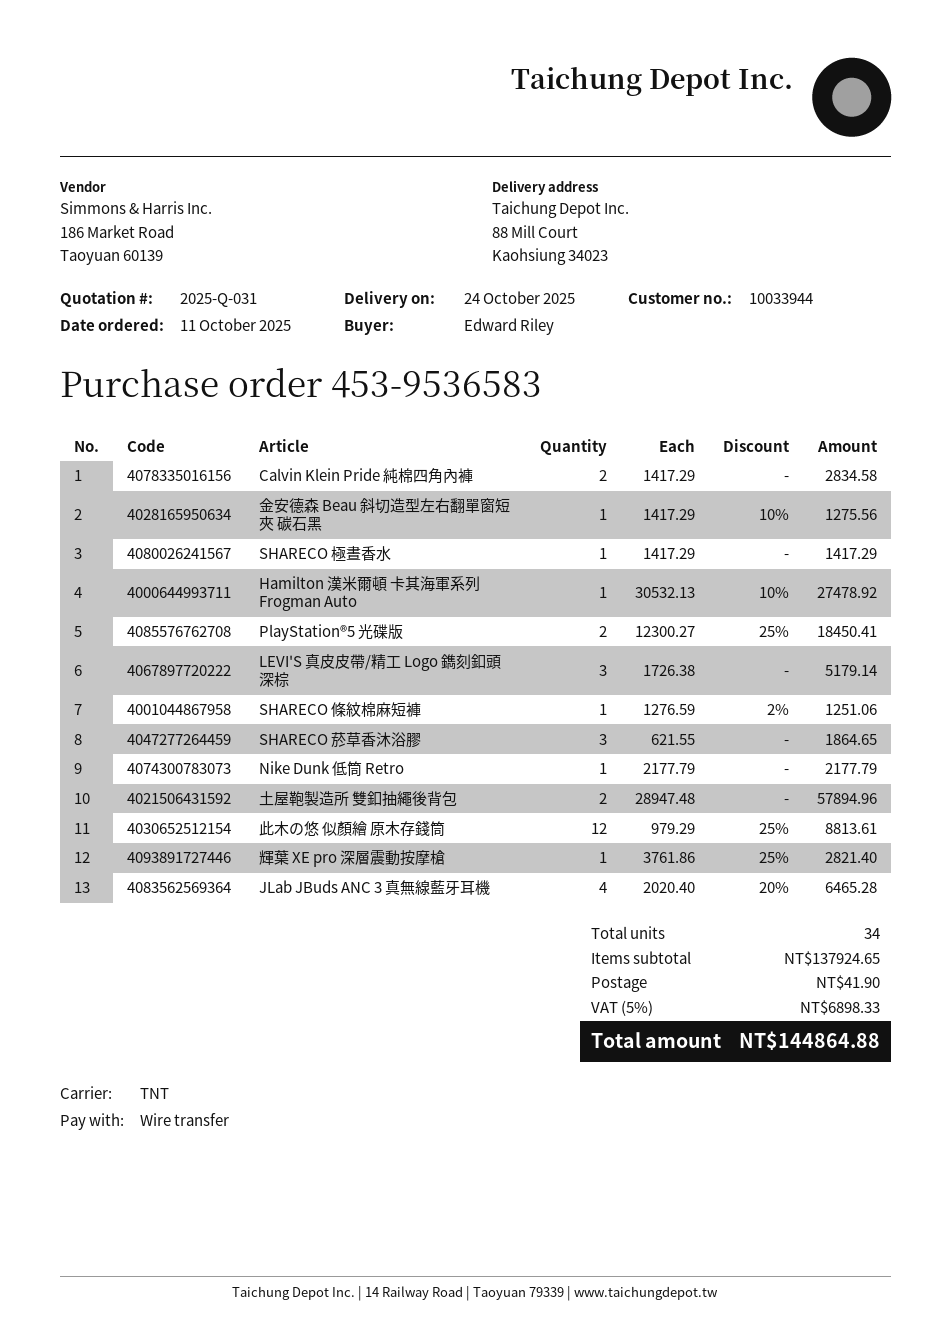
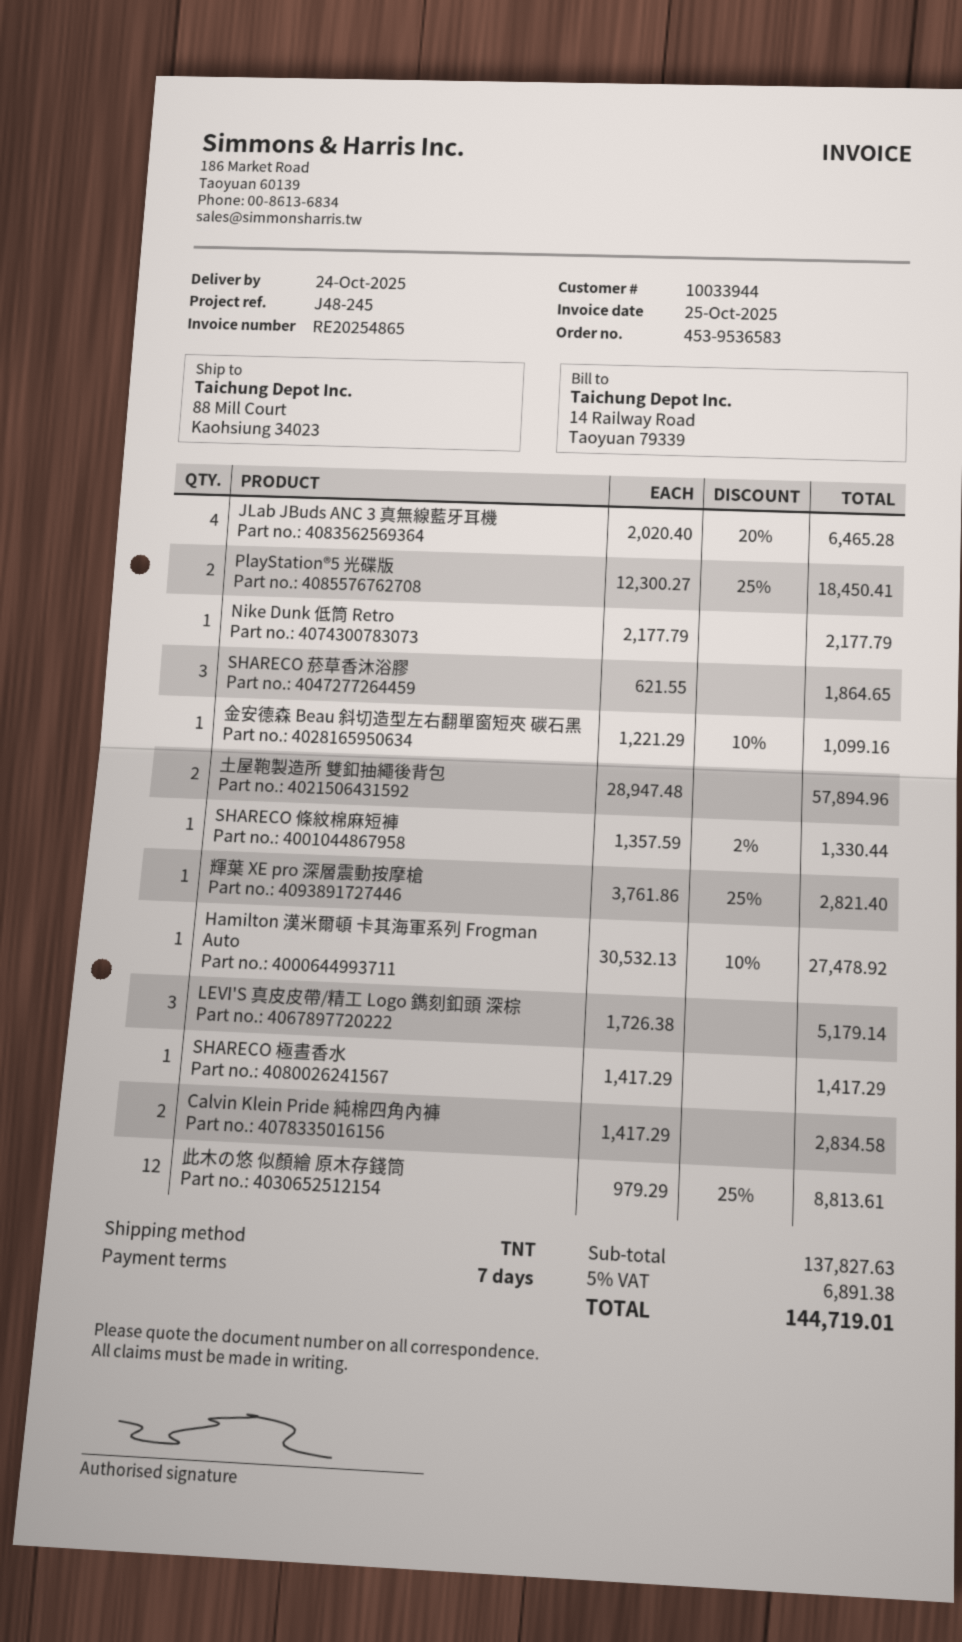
金安德森 Beau 斜切造型左右翻單窗短夾 碳石黑: 1 x 1417.29 - 10% = 1275.56 -> 1 x 1221.29 - 10% = 1099.16
SHARECO 條紋棉麻短褲: 1 x 1276.59 - 2% = 1251.06 -> 1 x 1357.59 - 2% = 1330.44
subtotal: 137924.65 -> 137827.63
shipping: 41.90 -> none
tax: 5% = 6898.33 -> 5% = 6891.38
total: 144864.88 -> 144719.01

